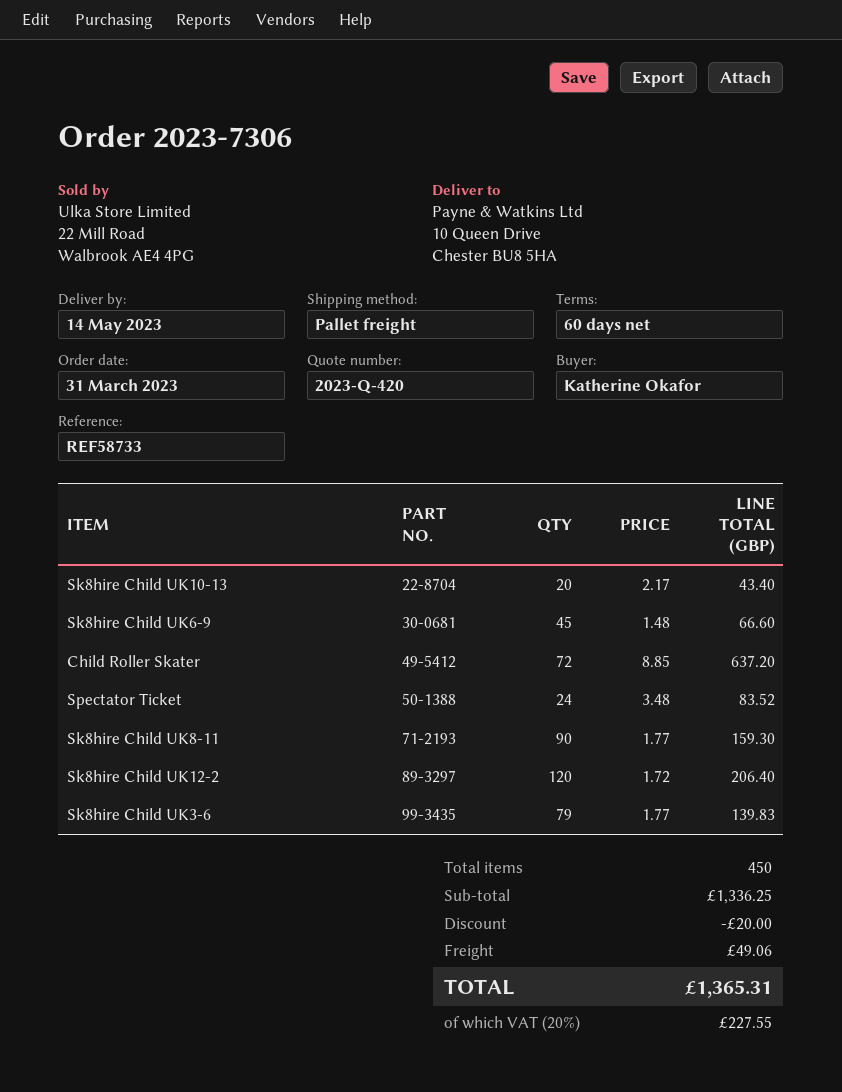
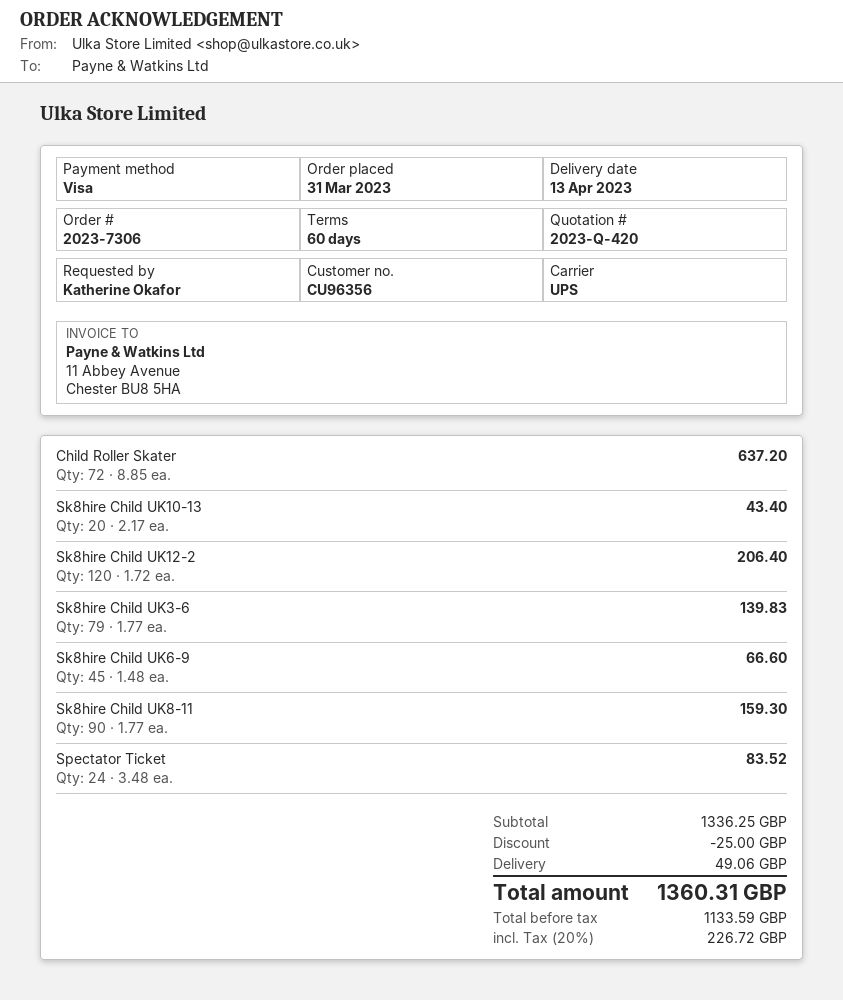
delivery date: 2023-05-14 -> 2023-04-13
shipping method: pallet freight -> UPS
discount: 20.00 -> 25.00
tax: 20% = 227.55 -> 20% = 226.72
total: 1365.31 -> 1360.31

